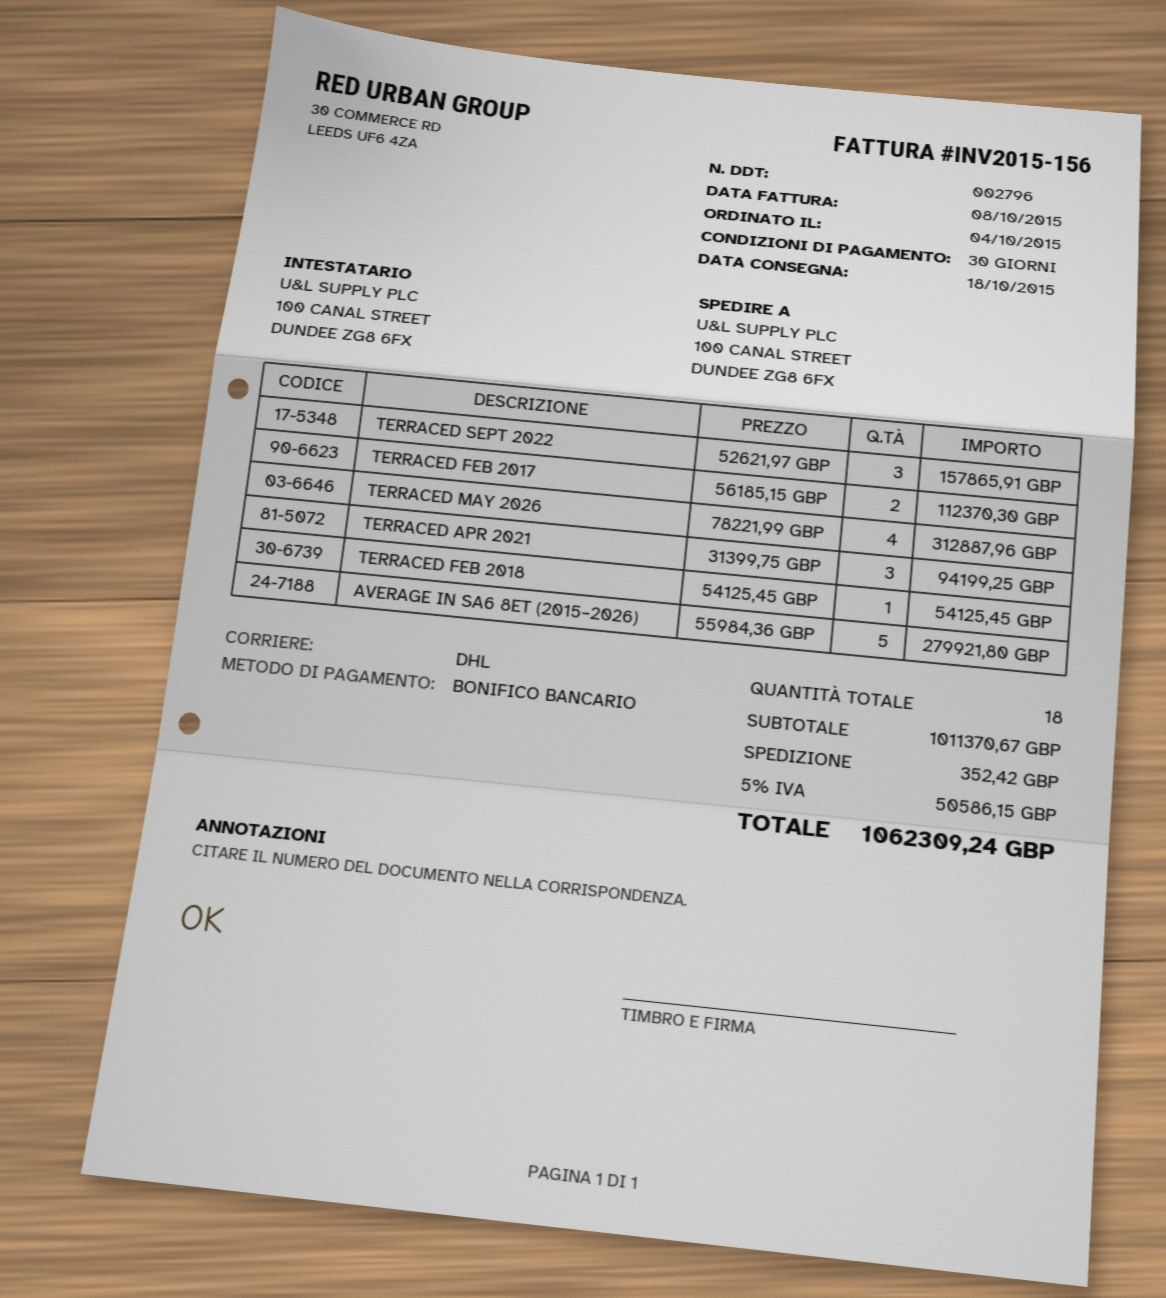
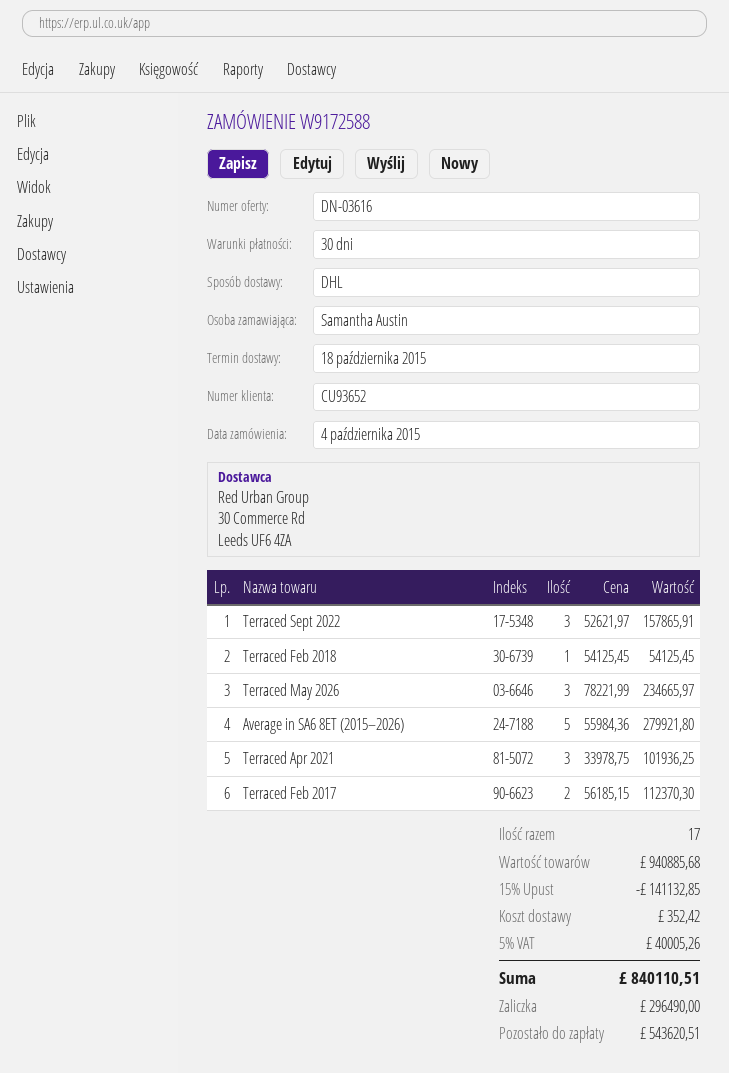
TERRACED MAY 2026: 4 x 78221.99 = 312887.96 -> 3 x 78221.99 = 234665.97
TERRACED APR 2021: 3 x 31399.75 = 94199.25 -> 3 x 33978.75 = 101936.25
total quantity: 18 -> 17
subtotal: 1011370.67 -> 940885.68
discount: none -> 15% = 141132.85
tax: 5% = 50586.15 -> 5% = 40005.26
total: 1062309.24 -> 840110.51

